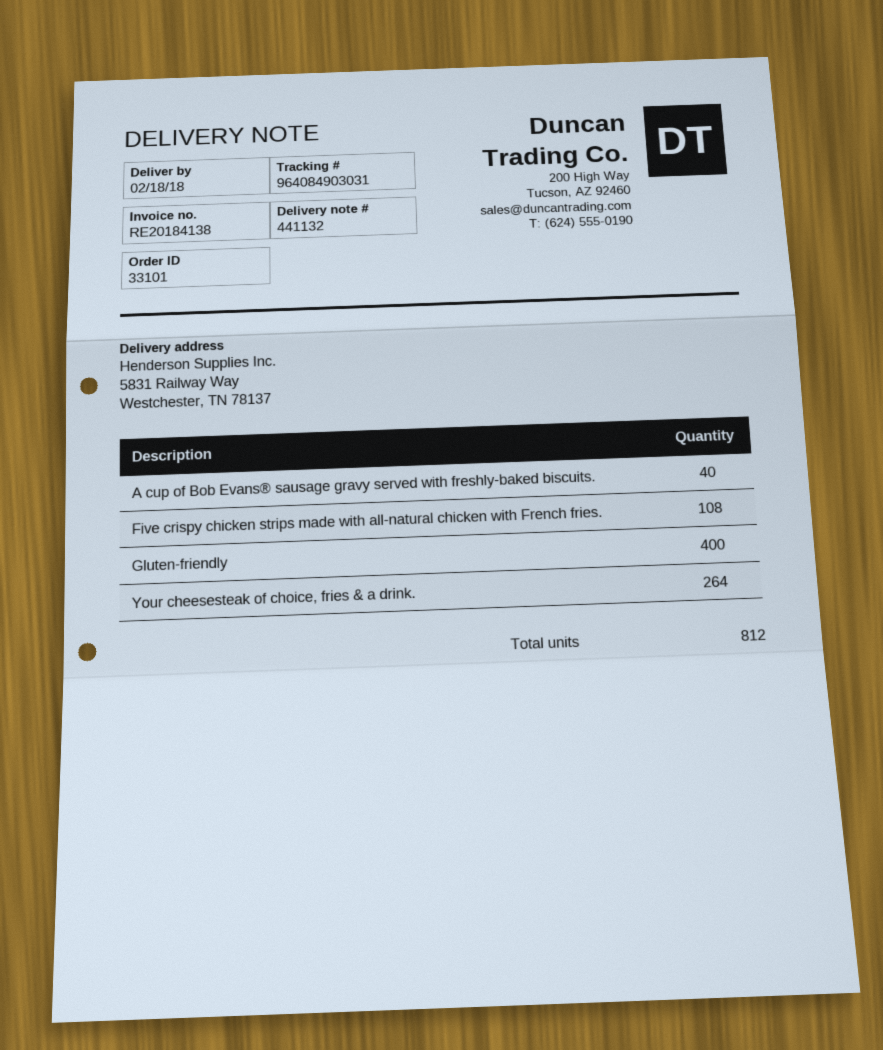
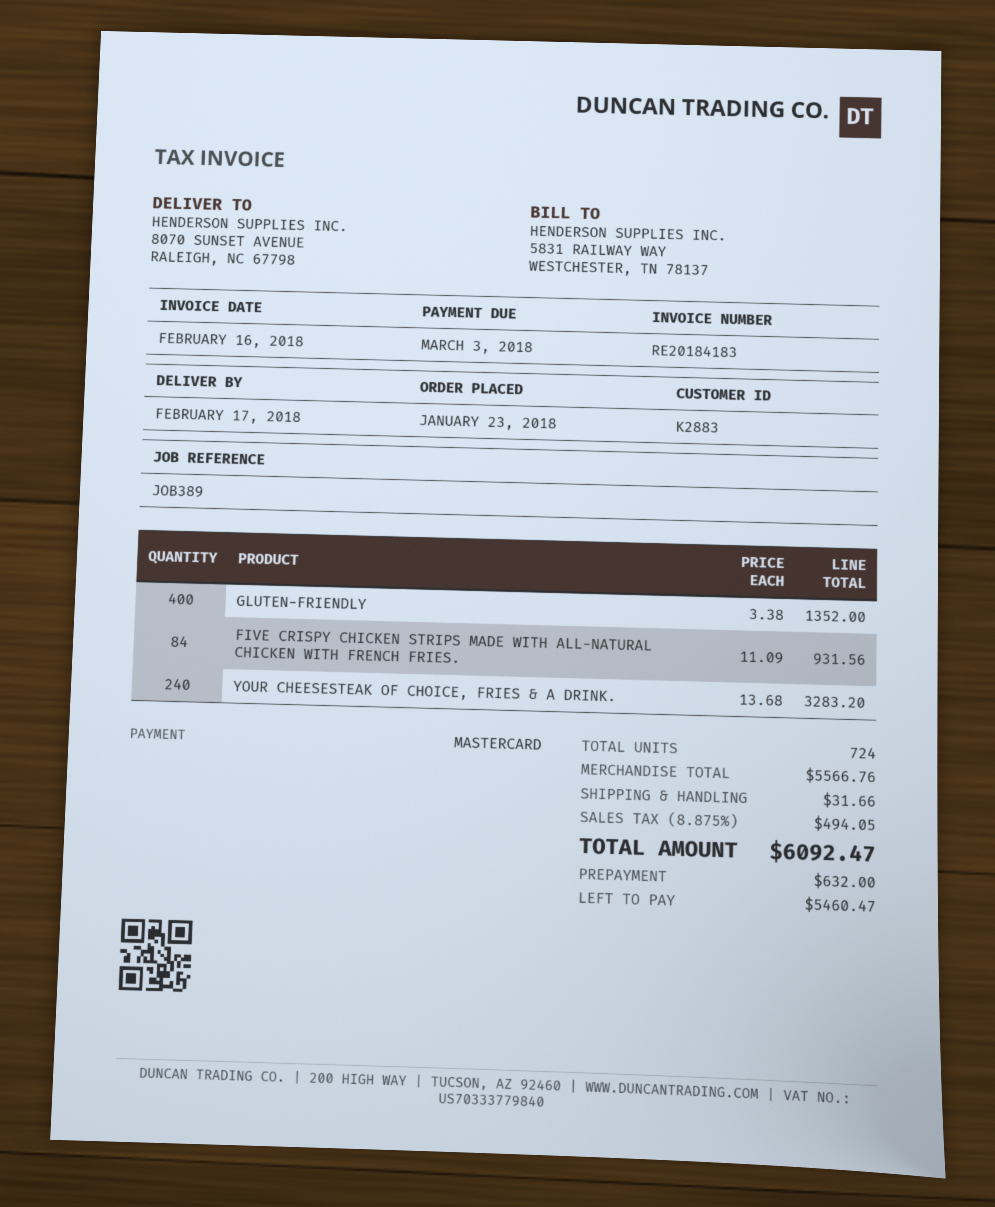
delivery date: 2018-02-18 -> 2018-02-17
invoice number: RE20184138 -> RE20184183
ship to: 5831 Railway Way, Westchester, TN 78137 -> 8070 SUNSET AVENUE, RALEIGH, NC 67798
A cup of Bob Evans® sausage gravy served with freshly-baked biscuits.: 40 -> none
Five crispy chicken strips made with all-natural chicken with French fries.: 108 -> 84
Your cheesesteak of choice, fries & a drink.: 264 -> 240
total quantity: 812 -> 724

